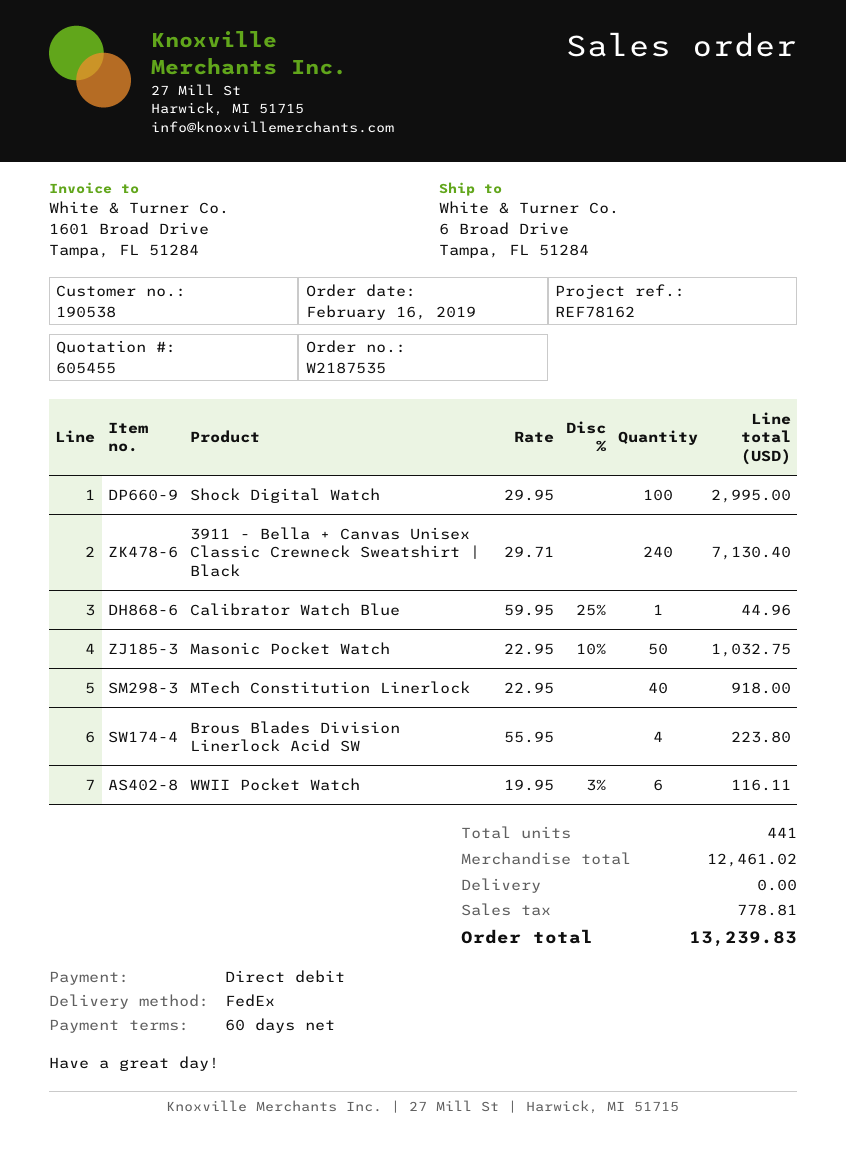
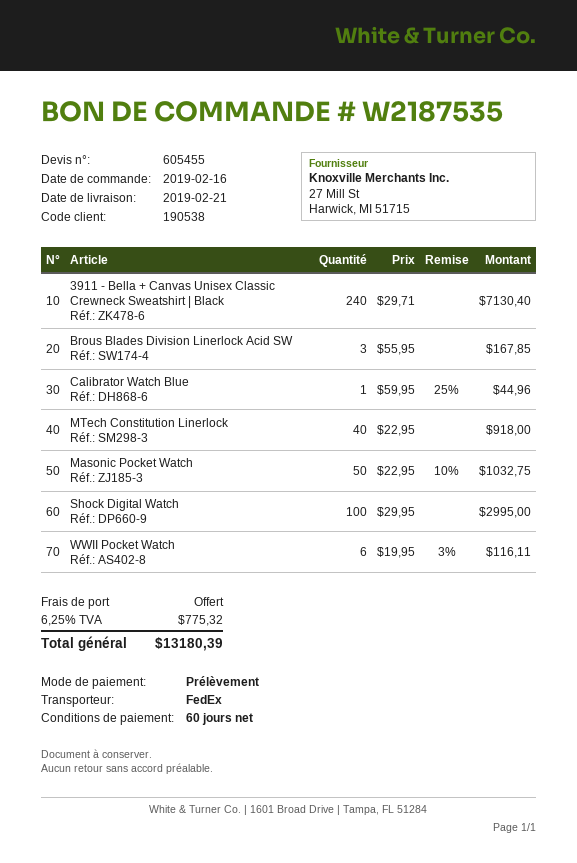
Brous Blades Division Linerlock Acid SW: 4 x 55.95 = 223.80 -> 3 x 55.95 = 167.85
tax: 778.81 -> 775.32
total: 13239.83 -> 13180.39

